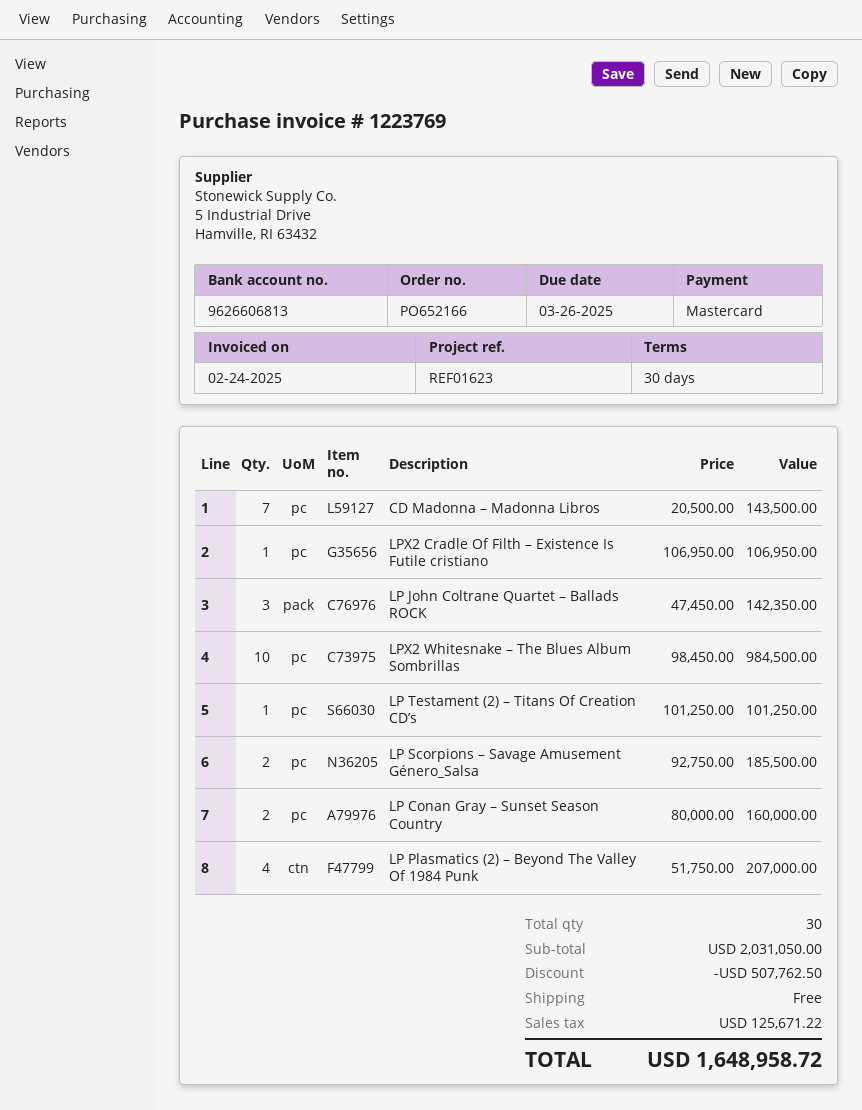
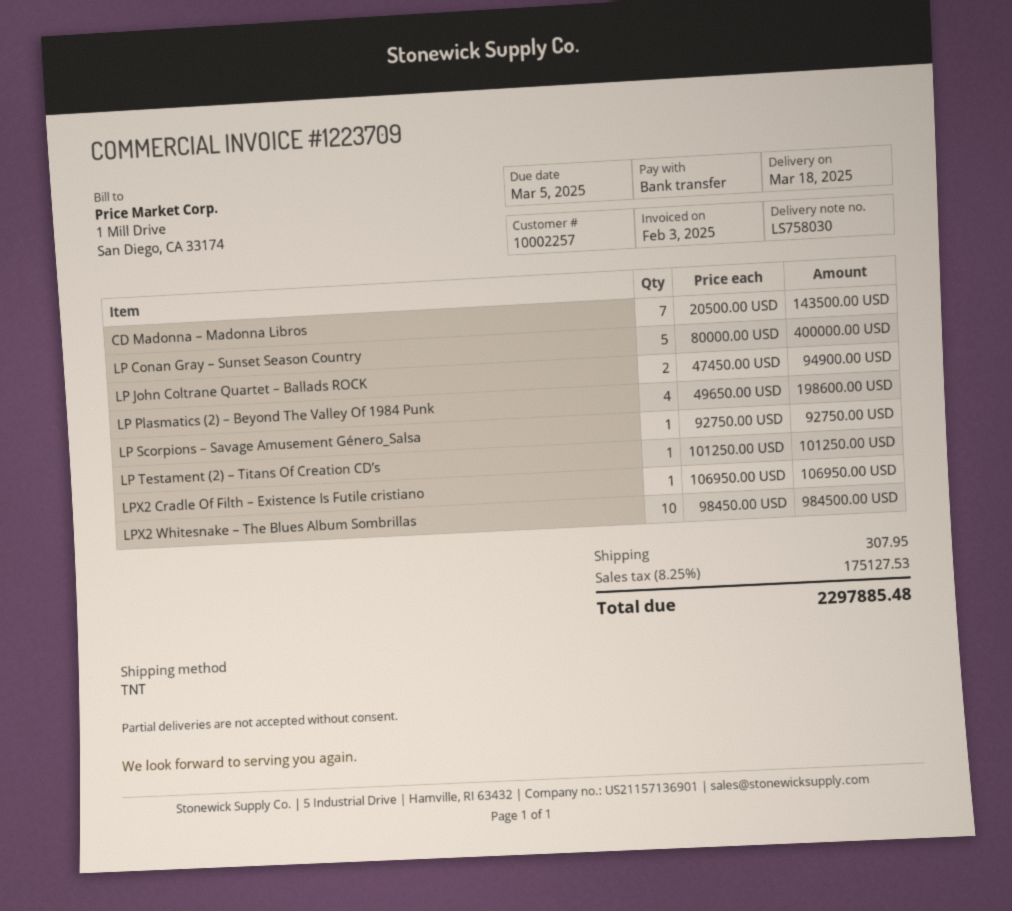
invoice number: 1223769 -> 1223709
invoice date: 2025-02-24 -> 2025-02-03
due date: 2025-03-26 -> 2025-03-05
payment method: Mastercard -> bank transfer
LP John Coltrane Quartet – Ballads ROCK: 3 x 47450.00 = 142350.00 -> 2 x 47450.00 = 94900.00
LP Scorpions – Savage Amusement Género_Salsa: 2 x 92750.00 = 185500.00 -> 1 x 92750.00 = 92750.00
LP Conan Gray – Sunset Season Country: 2 x 80000.00 = 160000.00 -> 5 x 80000.00 = 400000.00
LP Plasmatics (2) – Beyond The Valley Of 1984 Punk: 4 x 51750.00 = 207000.00 -> 4 x 49650.00 = 198600.00
discount: 507762.50 -> none
shipping: 0.00 -> 307.95
tax: 125671.22 -> 175127.53
total: 1648958.72 -> 2297885.48

